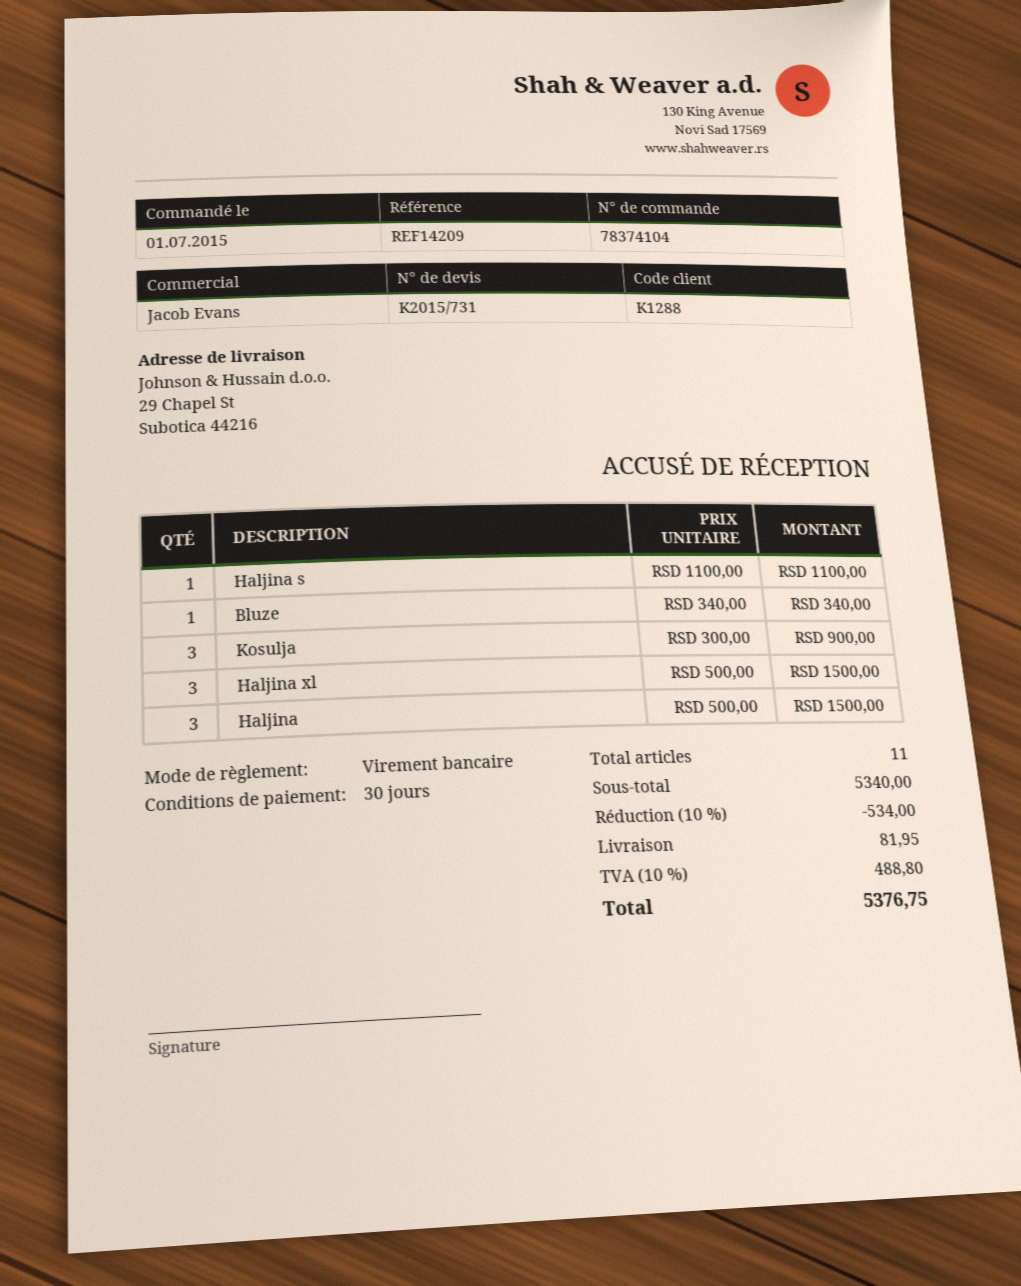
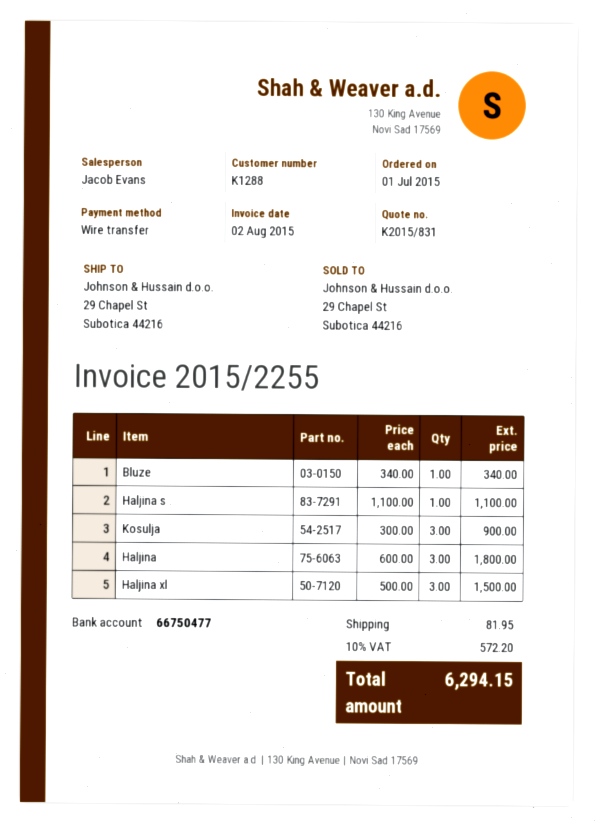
quote number: K2015/731 -> K2015/831
Haljina: 3 x 500.00 = 1500.00 -> 3 x 600.00 = 1800.00
discount: 10% = 534.00 -> none
tax: 10% = 488.80 -> 10% = 572.20
total: 5376.75 -> 6294.15

